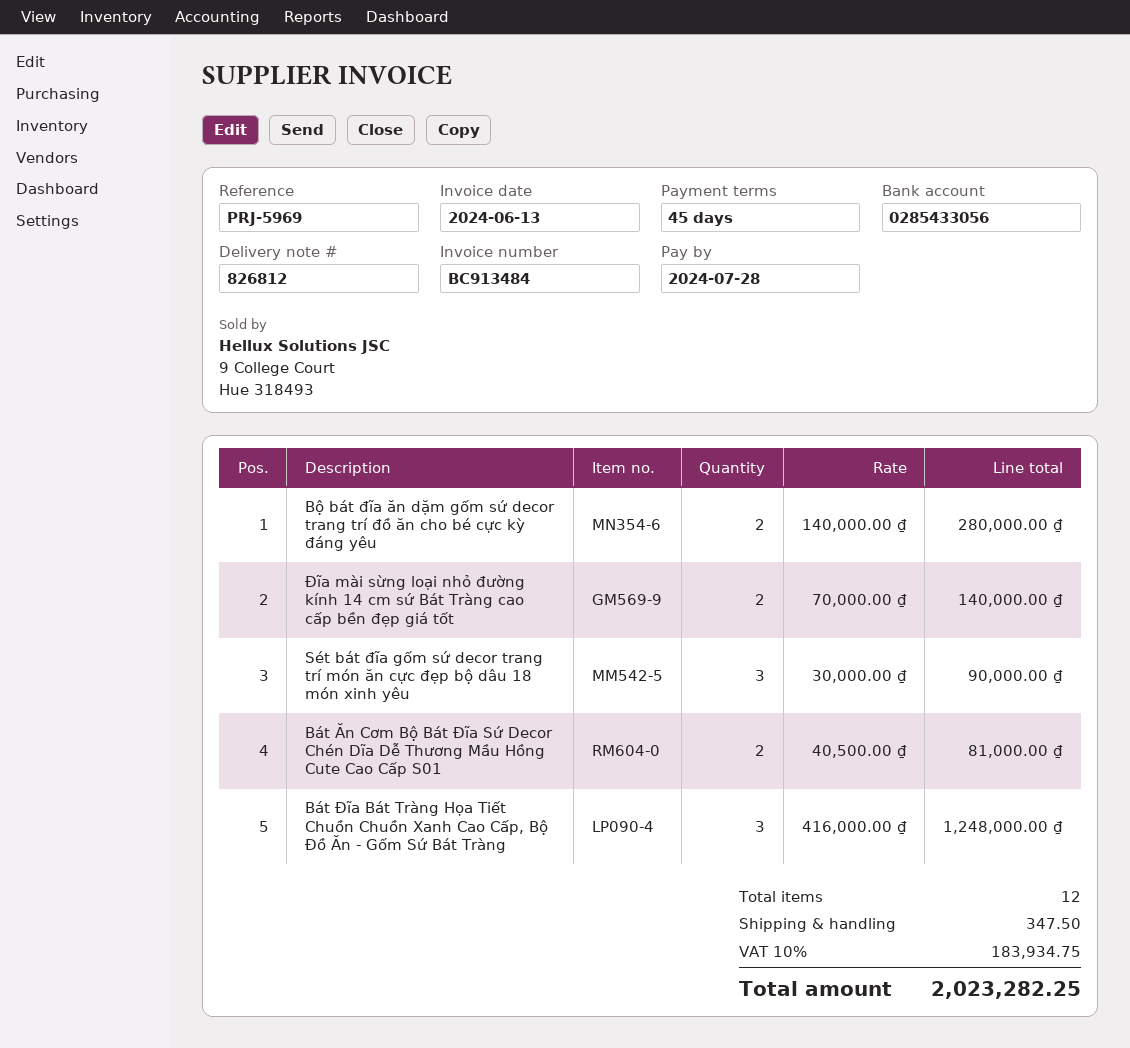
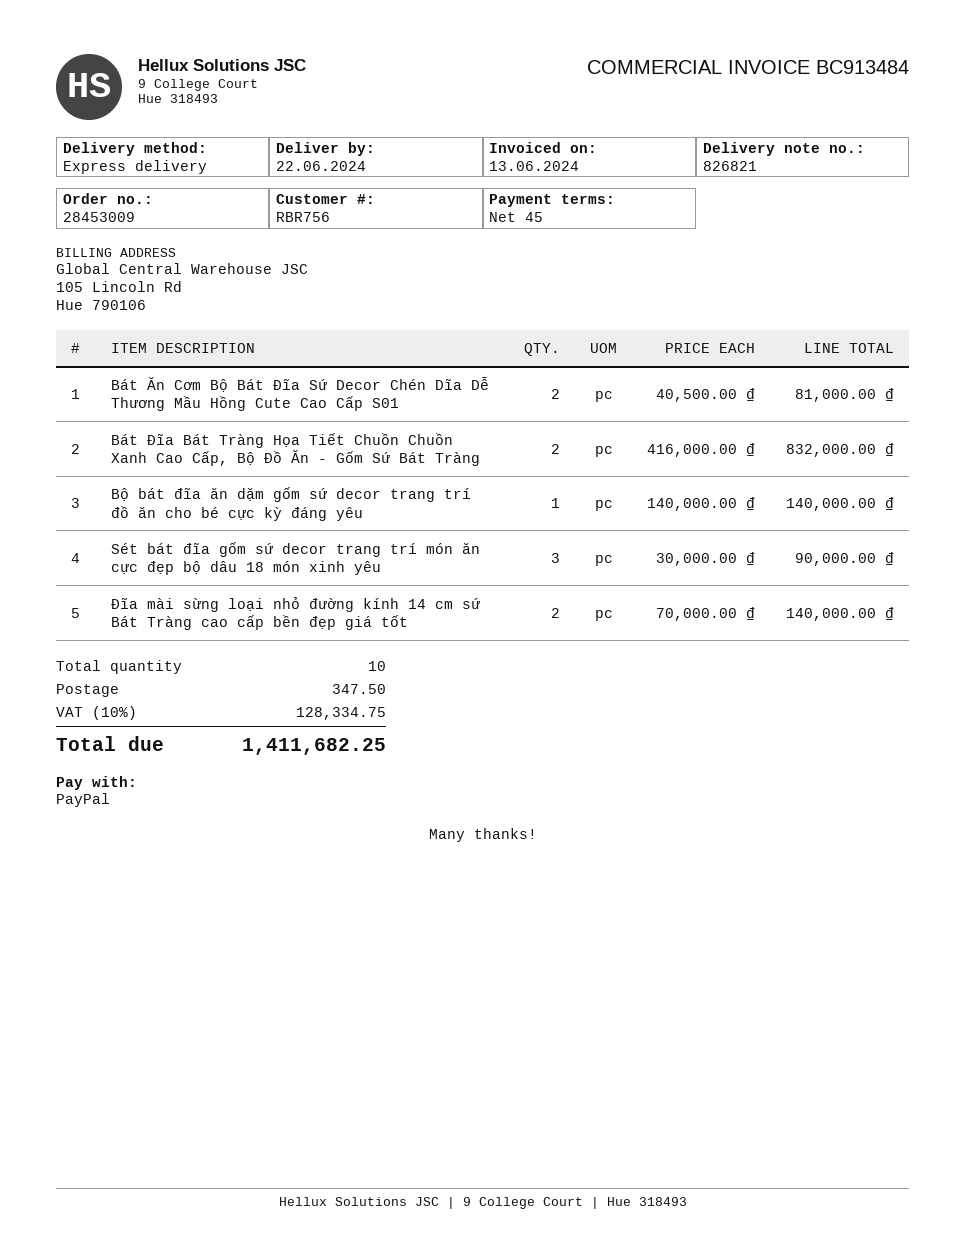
delivery note number: 826812 -> 826821
Bộ bát đĩa ăn dặm gốm sứ decor trang trí đồ ăn cho bé cực kỳ đáng yêu: 2 x 140000.00 = 280000.00 -> 1 x 140000.00 = 140000.00
Bát Đĩa Bát Tràng Họa Tiết Chuồn Chuồn Xanh Cao Cấp, Bộ Đồ Ăn - Gốm Sứ Bát Tràng: 3 x 416000.00 = 1248000.00 -> 2 x 416000.00 = 832000.00
total quantity: 12 -> 10
tax: 10% = 183934.75 -> 10% = 128334.75
total: 2023282.25 -> 1411682.25

